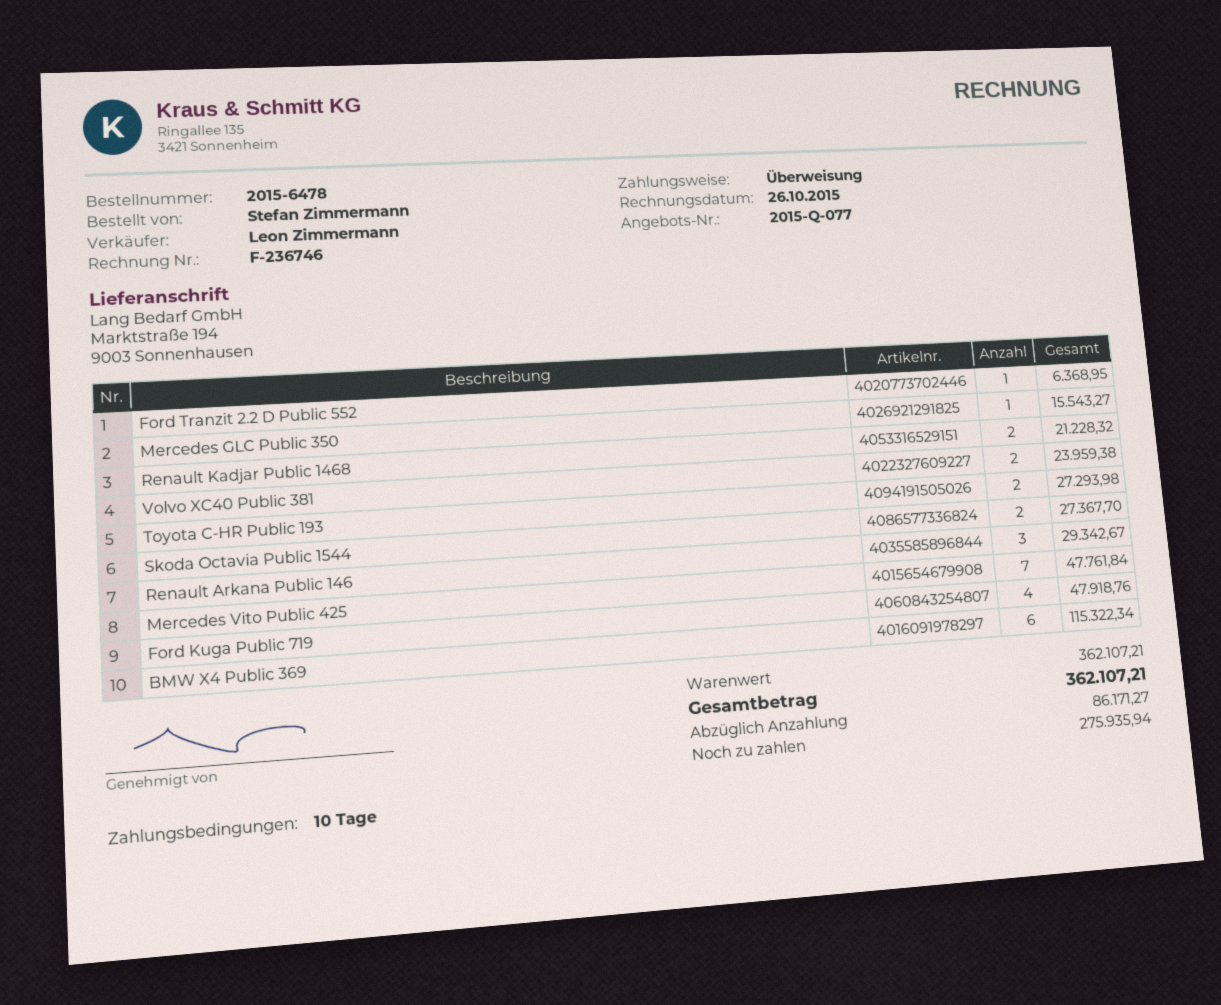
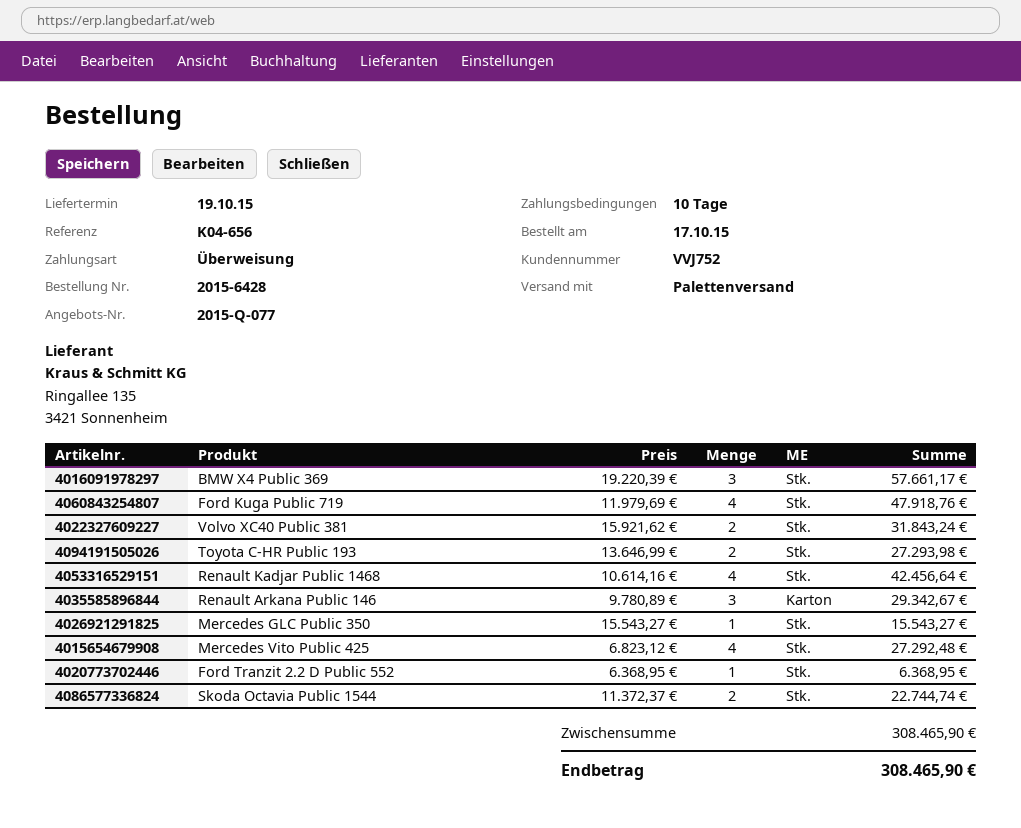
order number: 2015-6478 -> 2015-6428
Renault Kadjar Public 1468: 2 for 21228.32 -> 4 for 42456.64
Volvo XC40 Public 381: 2 for 23959.38 -> 2 for 31843.24
Skoda Octavia Public 1544: 2 for 27367.70 -> 2 for 22744.74
Mercedes Vito Public 425: 7 for 47761.84 -> 4 for 27292.48
BMW X4 Public 369: 6 for 115322.34 -> 3 for 57661.17
subtotal: 362107.21 -> 308465.90
total: 362107.21 -> 308465.90

